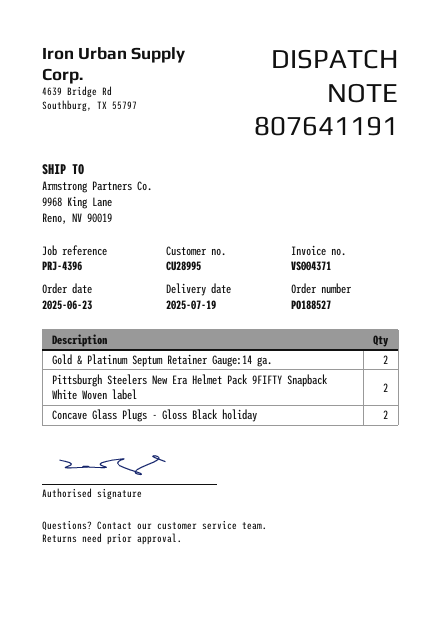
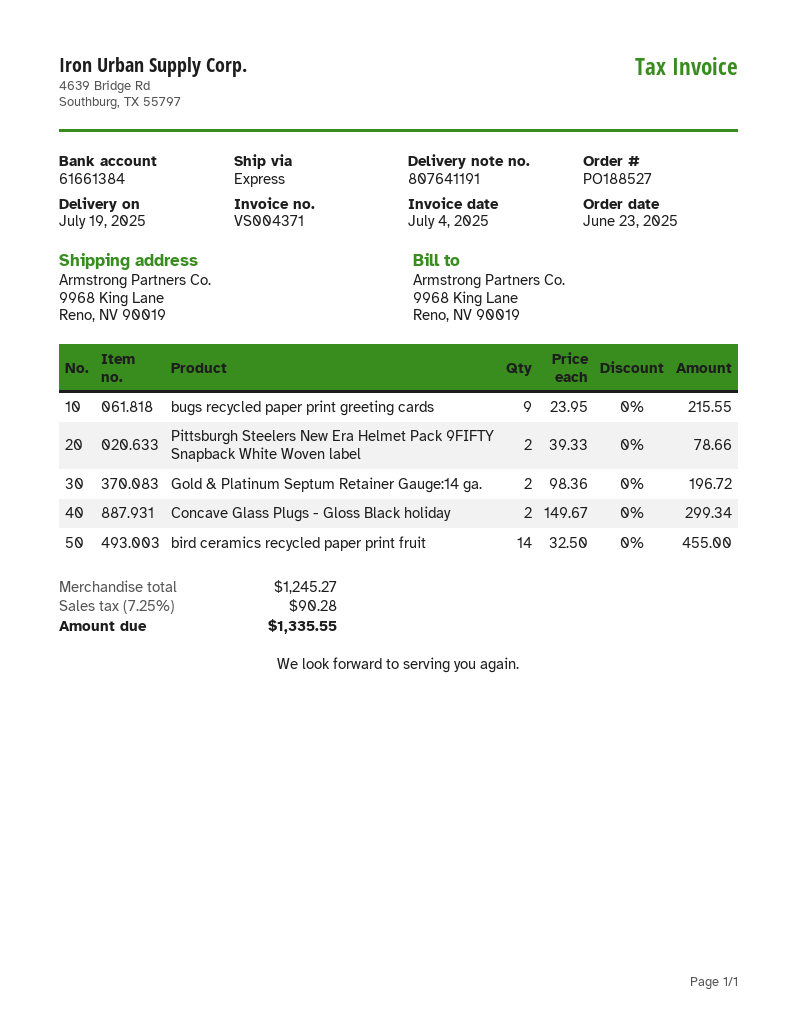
bugs recycled paper print greeting cards: none -> 9
bird ceramics recycled paper print fruit: none -> 14

